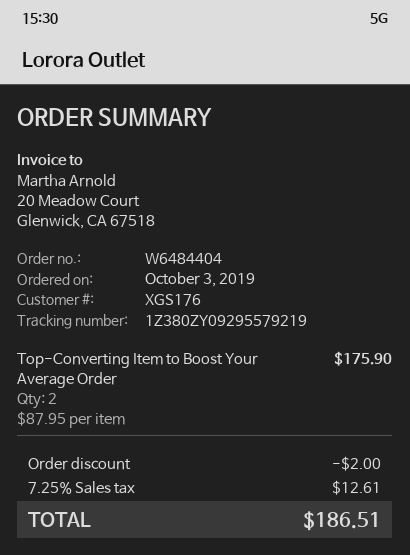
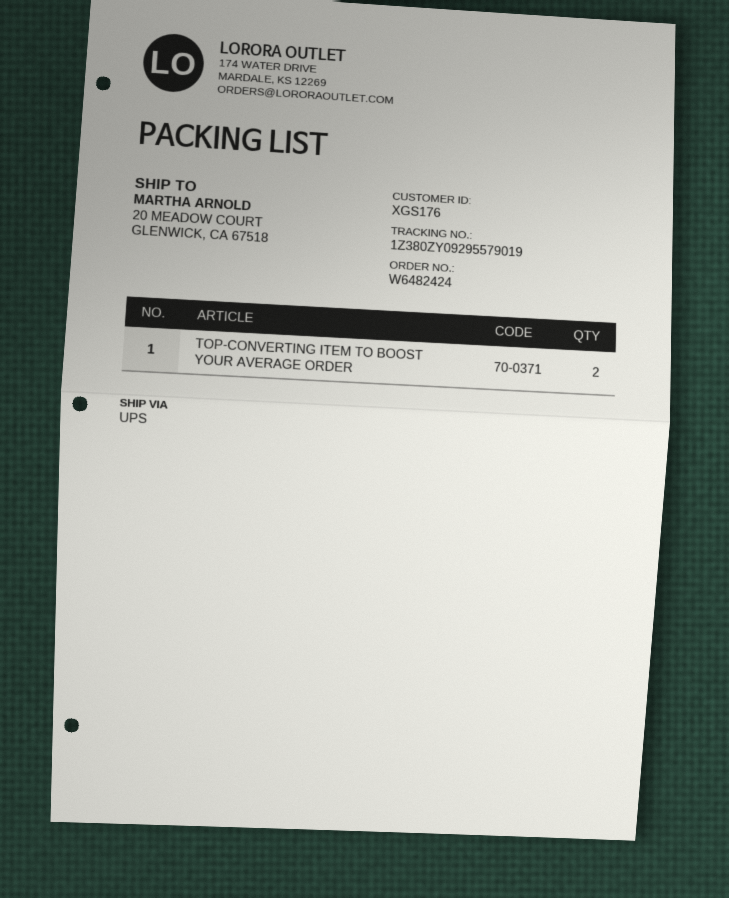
order number: W6484404 -> W6482424
tracking number: 1Z380ZY09295579219 -> 1Z380ZY09295579019

